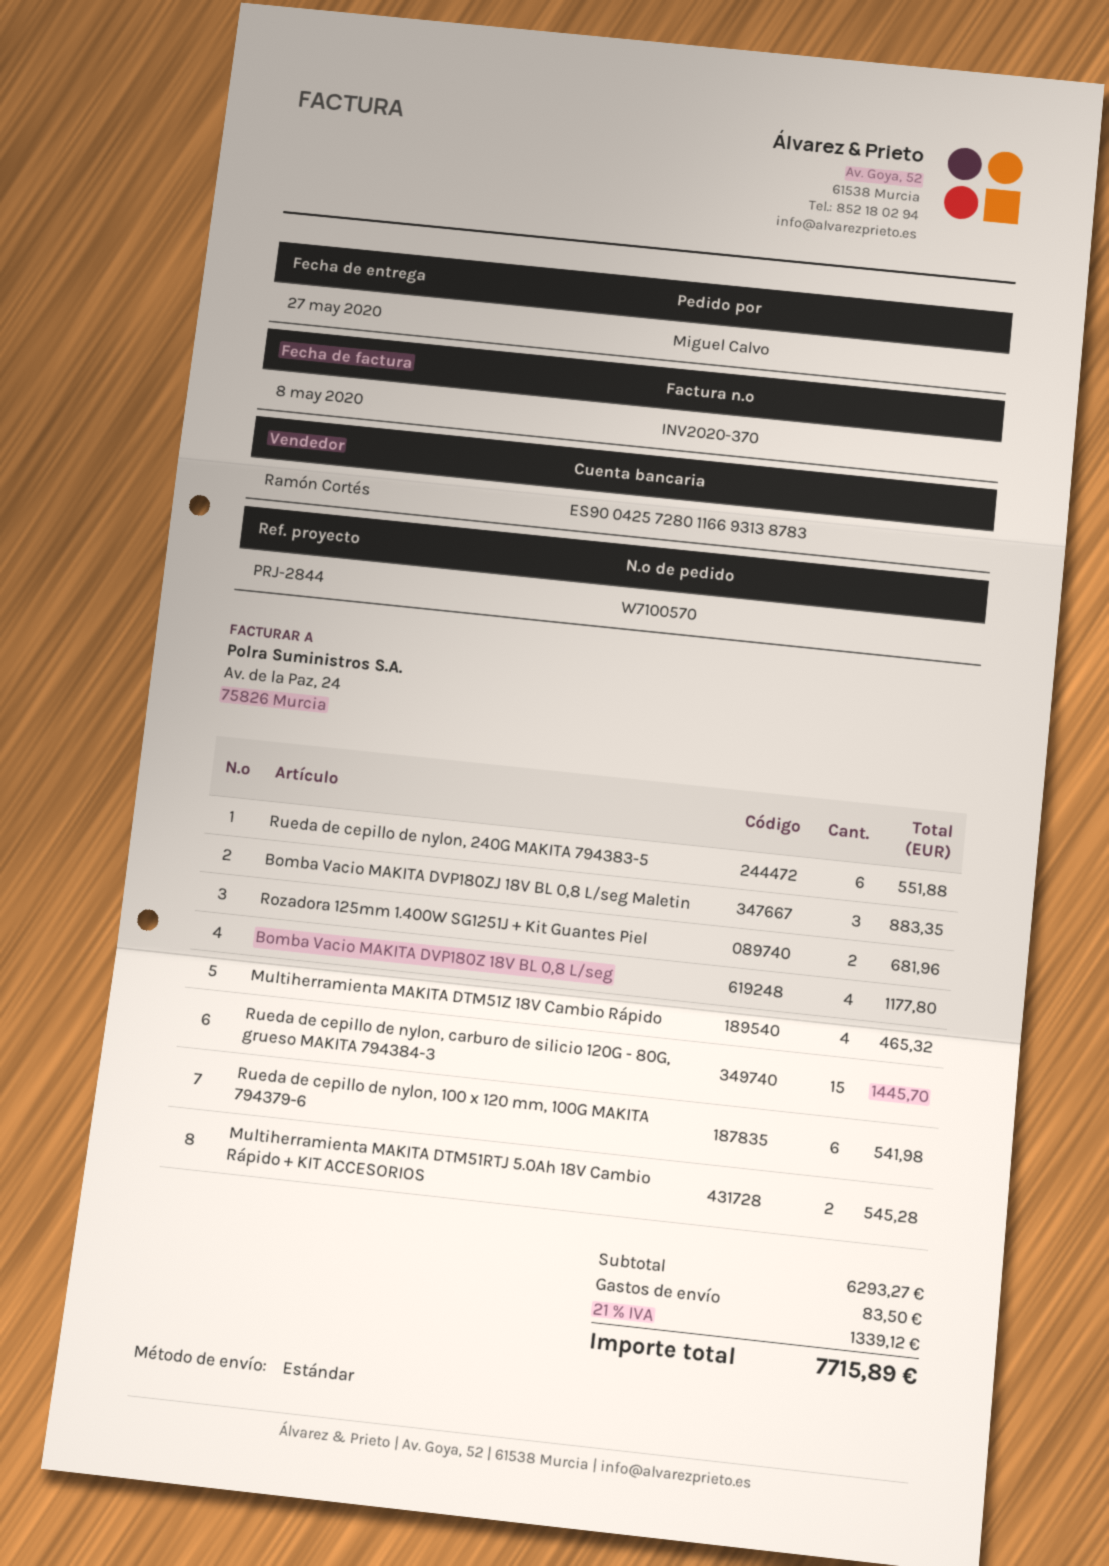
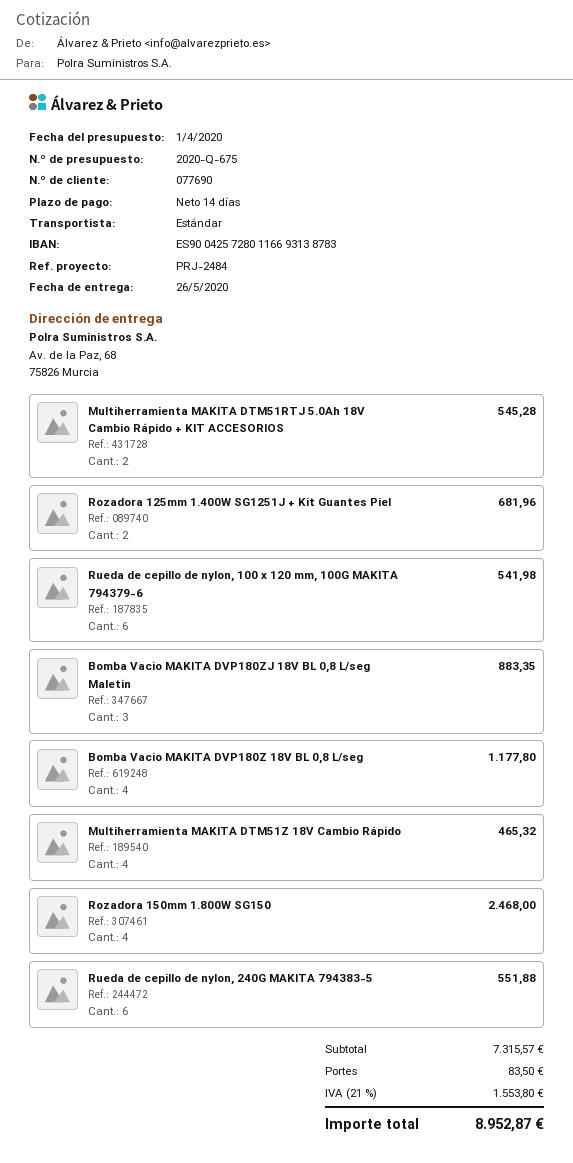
delivery date: 2020-05-27 -> 2020-05-26
reference: PRJ-2844 -> PRJ-2484
Rueda de cepillo de nylon, carburo de silicio 120G - 80G, grueso MAKITA 794384-3: 15 for 1445.70 -> none
Rozadora 150mm 1.800W SG150: none -> 4 for 2468.00
subtotal: 6293.27 -> 7315.57
tax: 21% = 1339.12 -> 21% = 1553.80
total: 7715.89 -> 8952.87

